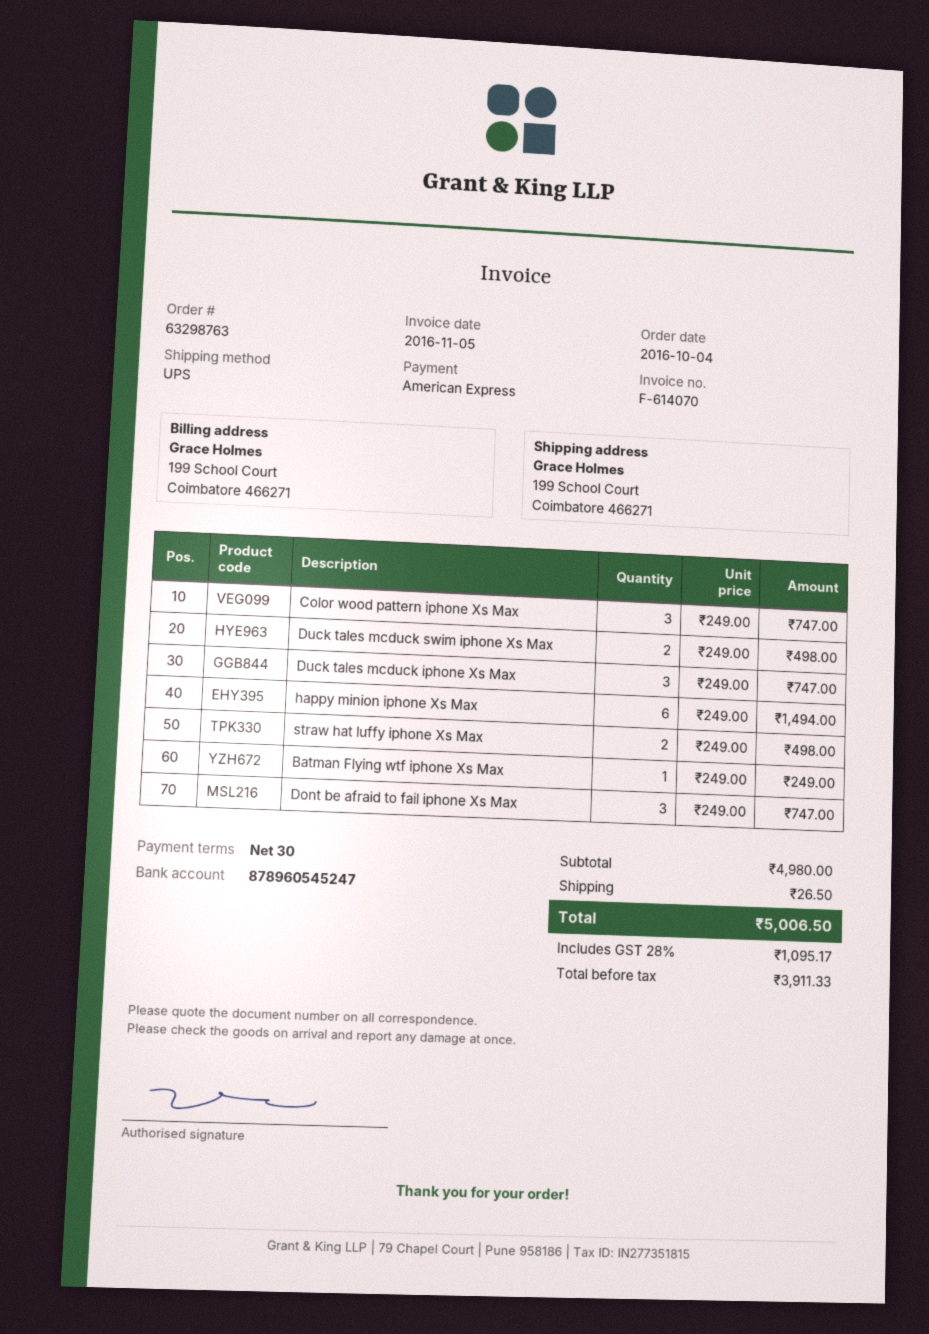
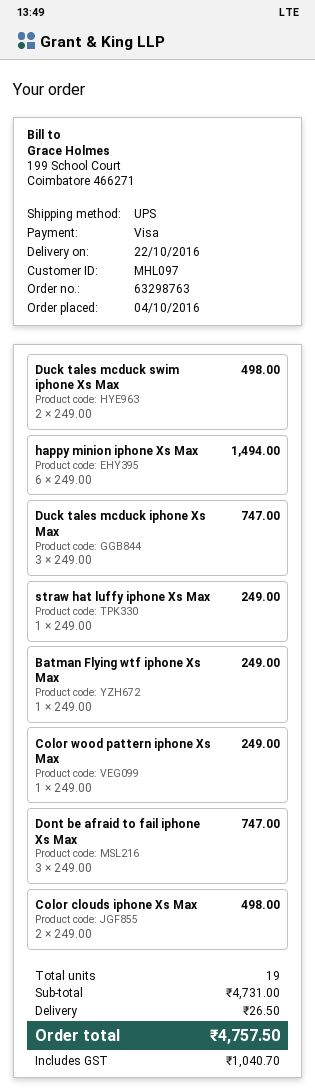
payment method: American Express -> Visa
Color wood pattern iphone Xs Max: 3 x 249.00 = 747.00 -> 1 x 249.00 = 249.00
straw hat luffy iphone Xs Max: 2 x 249.00 = 498.00 -> 1 x 249.00 = 249.00
Color clouds iphone Xs Max: none -> 2 x 249.00 = 498.00
subtotal: 4980.00 -> 4731.00
tax: 1095.17 -> 1040.70
total: 5006.50 -> 4757.50

